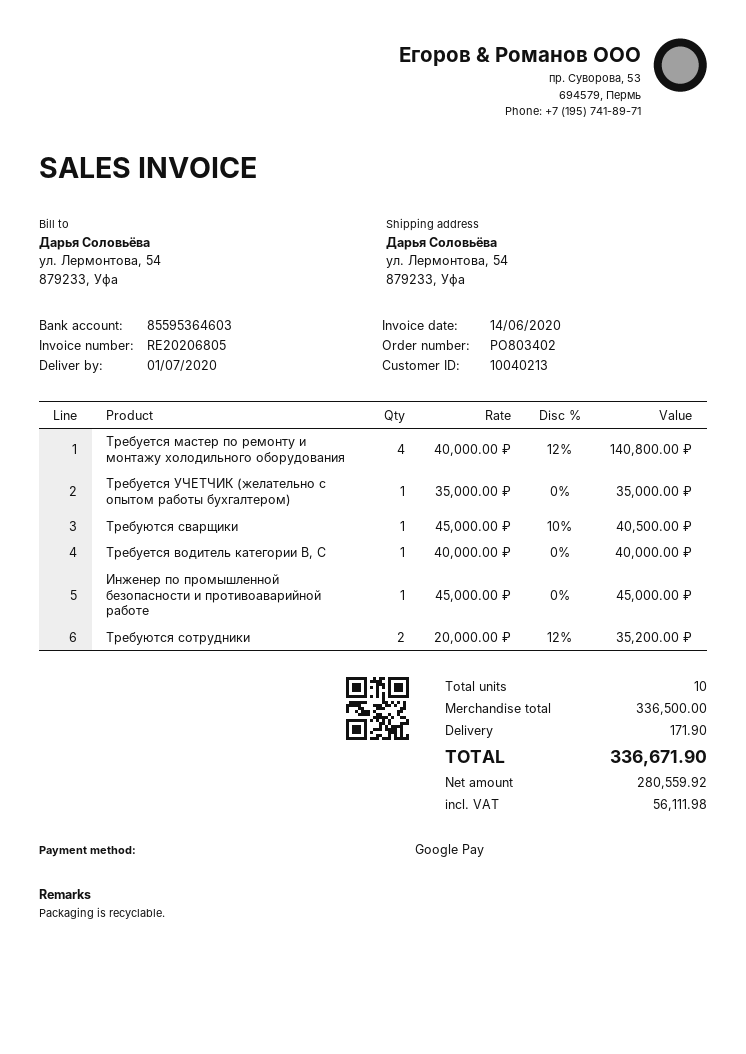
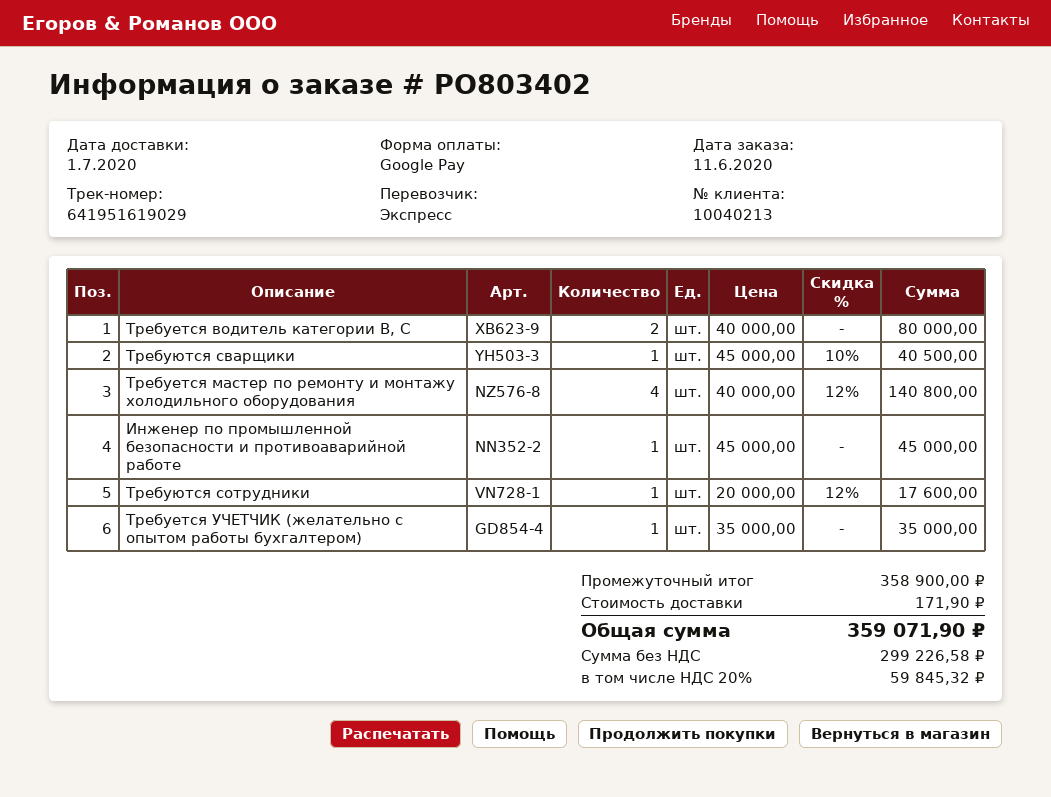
Требуется водитель категории В, С: 1 x 40000.00 = 40000.00 -> 2 x 40000.00 = 80000.00
Требуются сотрудники: 2 x 20000.00 - 12% = 35200.00 -> 1 x 20000.00 - 12% = 17600.00
subtotal: 336500.00 -> 358900.00
net: 280559.92 -> 299226.58
tax: 56111.98 -> 59845.32
total: 336671.90 -> 359071.90

